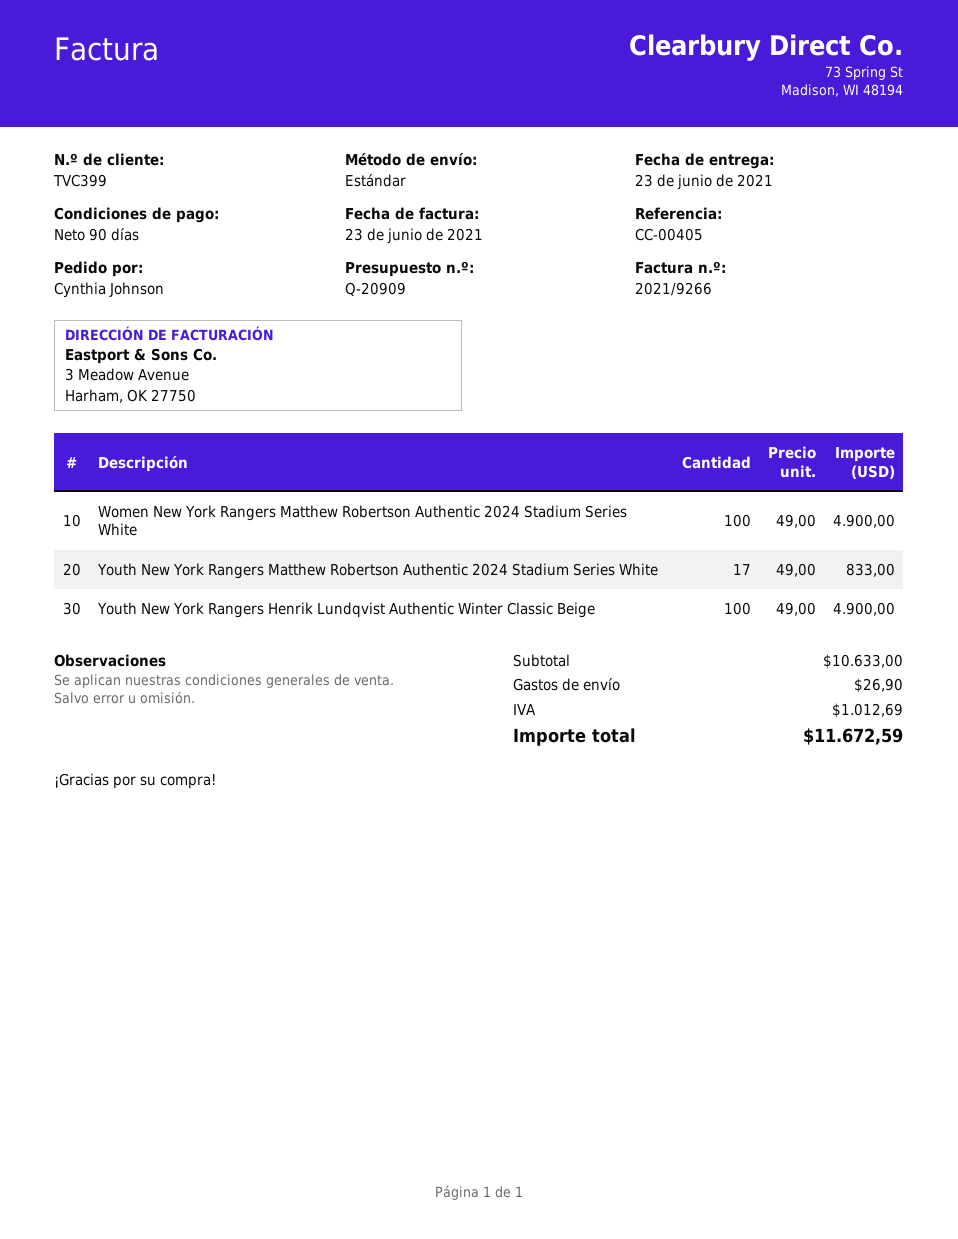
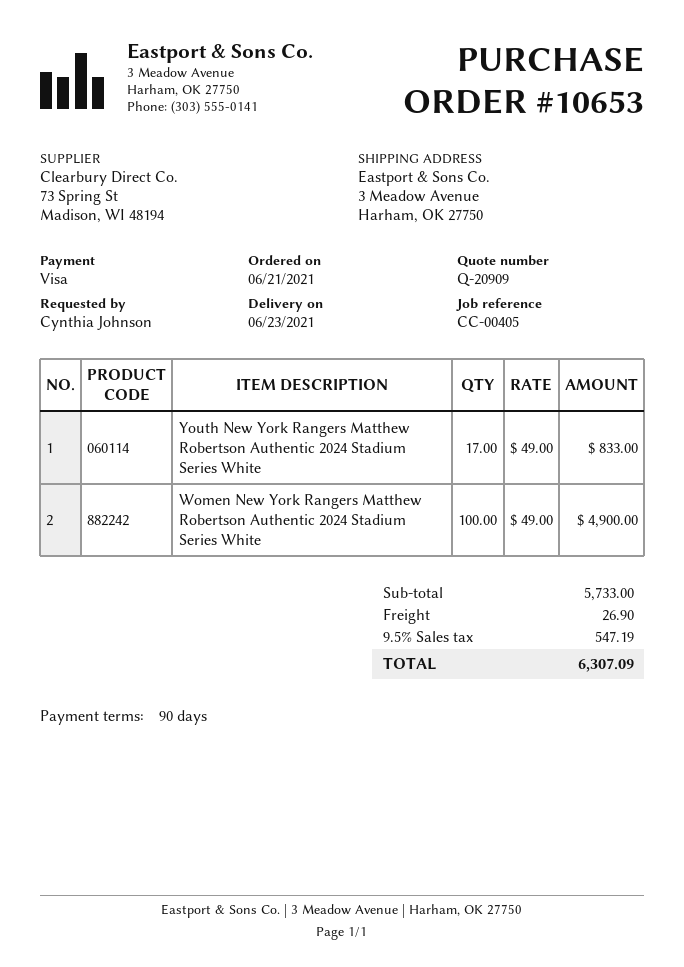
Youth New York Rangers Henrik Lundqvist Authentic Winter Classic Beige: 100 x 49.00 = 4900.00 -> none
subtotal: 10633.00 -> 5733.00
tax: 1012.69 -> 547.19
total: 11672.59 -> 6307.09

